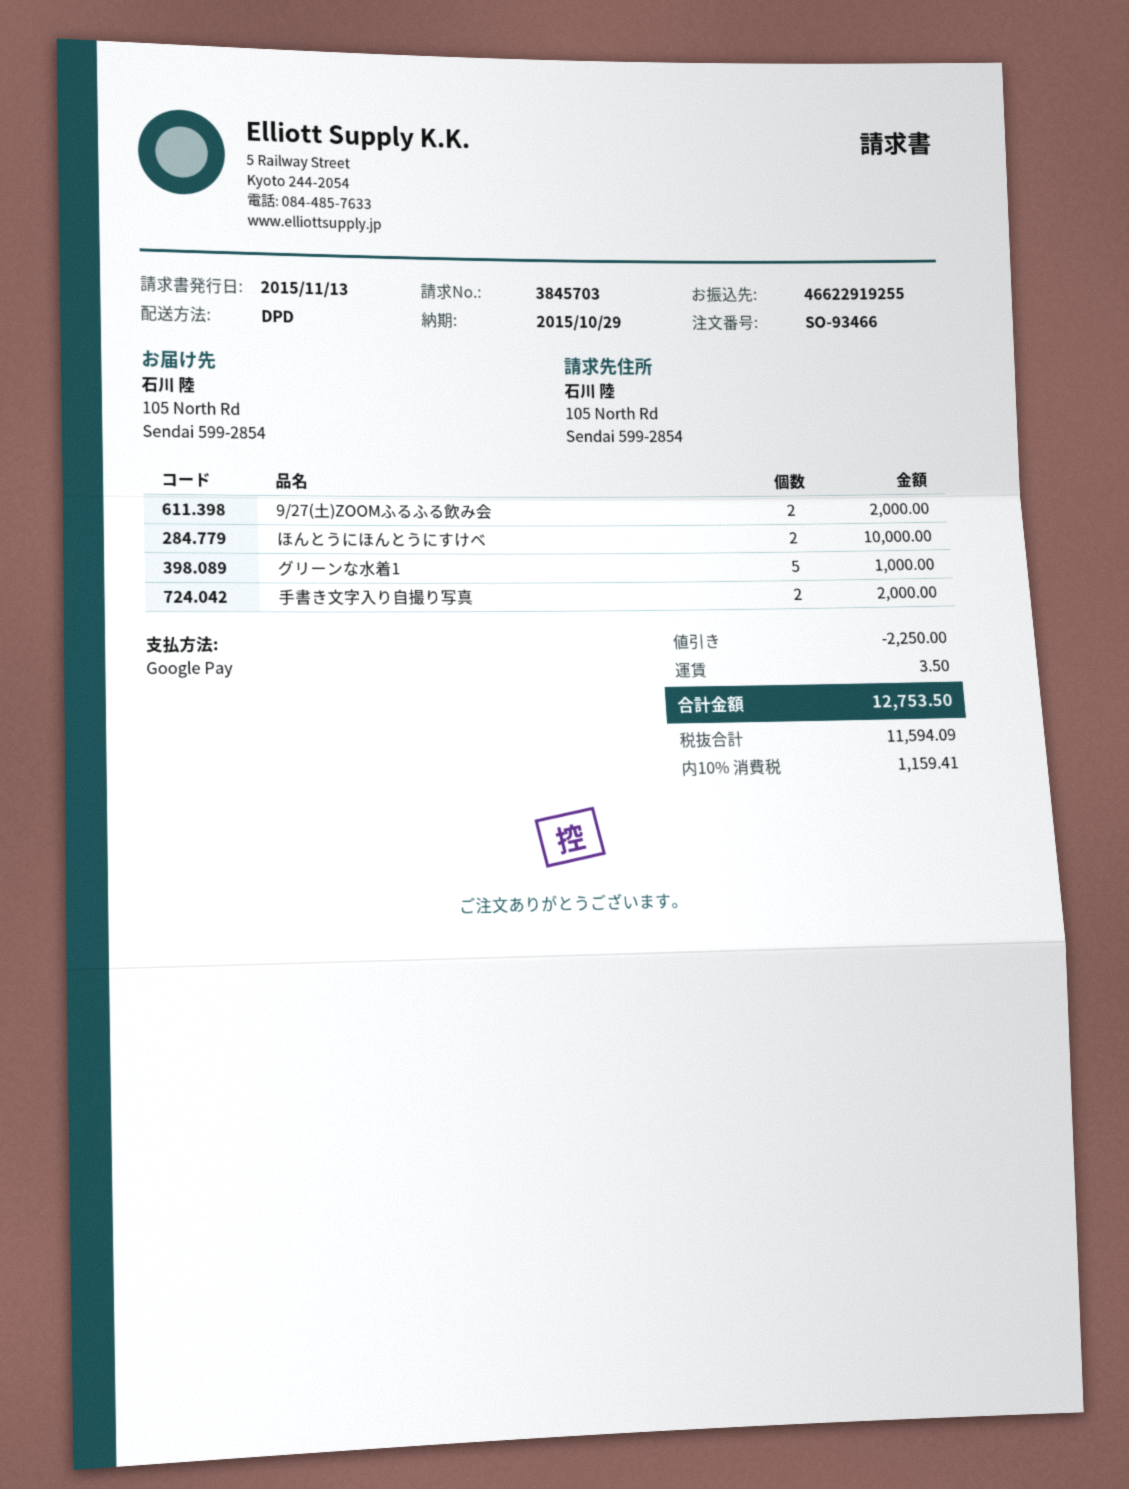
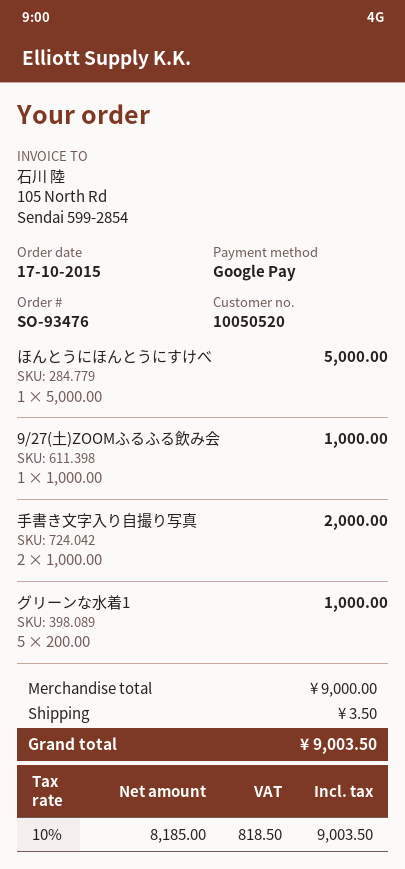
order number: SO-93466 -> SO-93476
9/27(土)ZOOMふるふる飲み会: 2 for 2000.00 -> 1 for 1000.00
ほんとうにほんとうにすけべ: 2 for 10000.00 -> 1 for 5000.00
discount: 2250.00 -> none
net: 11594.09 -> 8185.00
tax: 10% = 1159.41 -> 10% = 818.50
total: 12753.50 -> 9003.50

